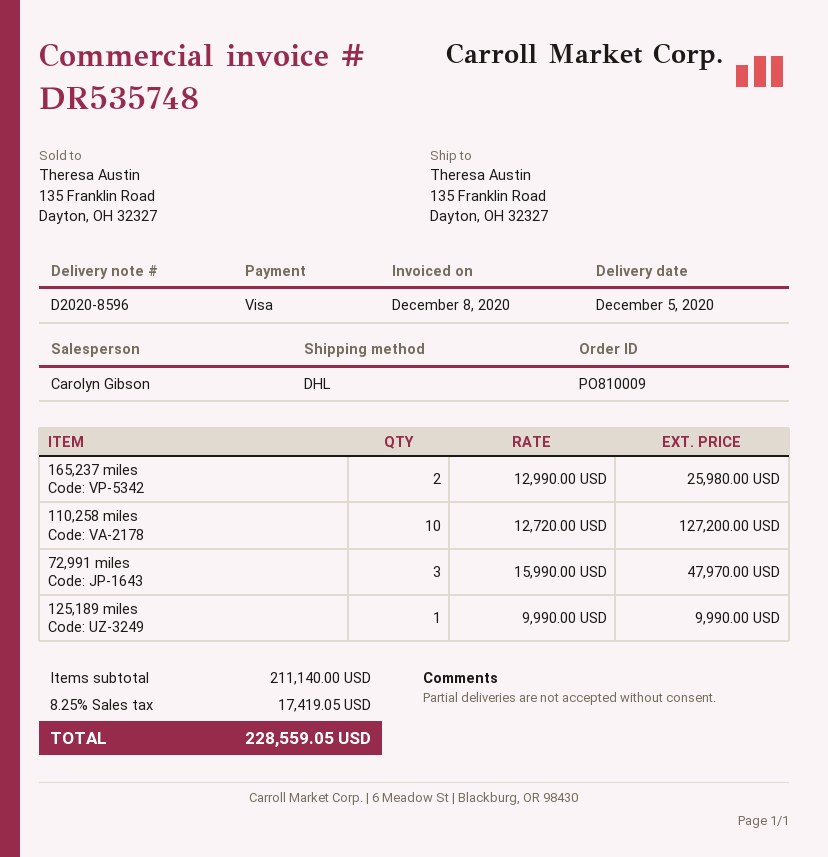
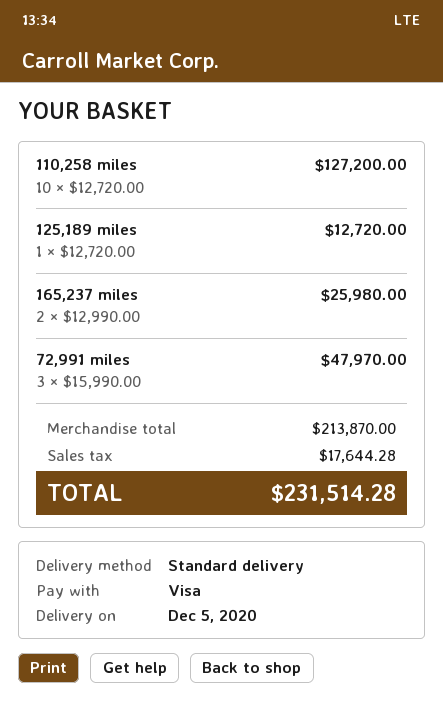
shipping method: DHL -> standard
125,189 miles: 1 x 9990.00 = 9990.00 -> 1 x 12720.00 = 12720.00
subtotal: 211140.00 -> 213870.00
tax: 17419.05 -> 17644.28
total: 228559.05 -> 231514.28

